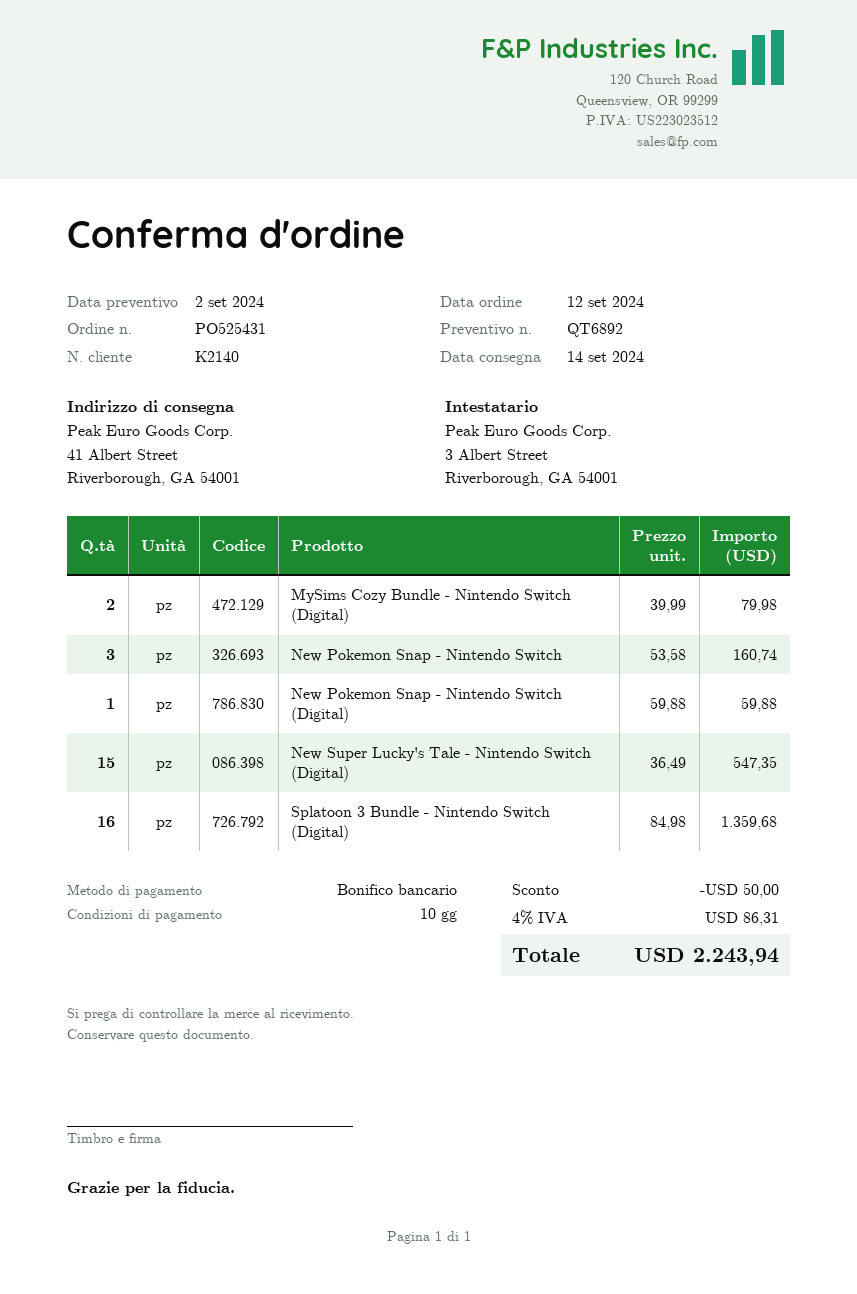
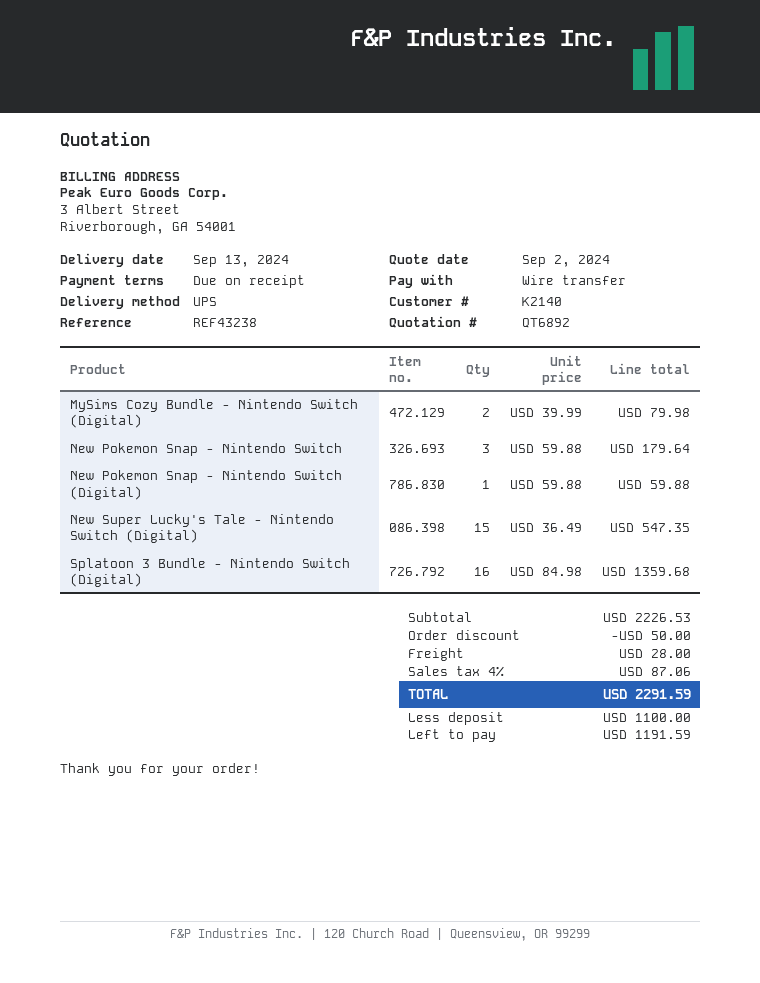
delivery date: 2024-09-14 -> 2024-09-13
payment terms: 10 days -> on receipt
New Pokemon Snap - Nintendo Switch: 3 x 53.58 = 160.74 -> 3 x 59.88 = 179.64
shipping: none -> 28.00
tax: 4% = 86.31 -> 4% = 87.06
total: 2243.94 -> 2291.59

